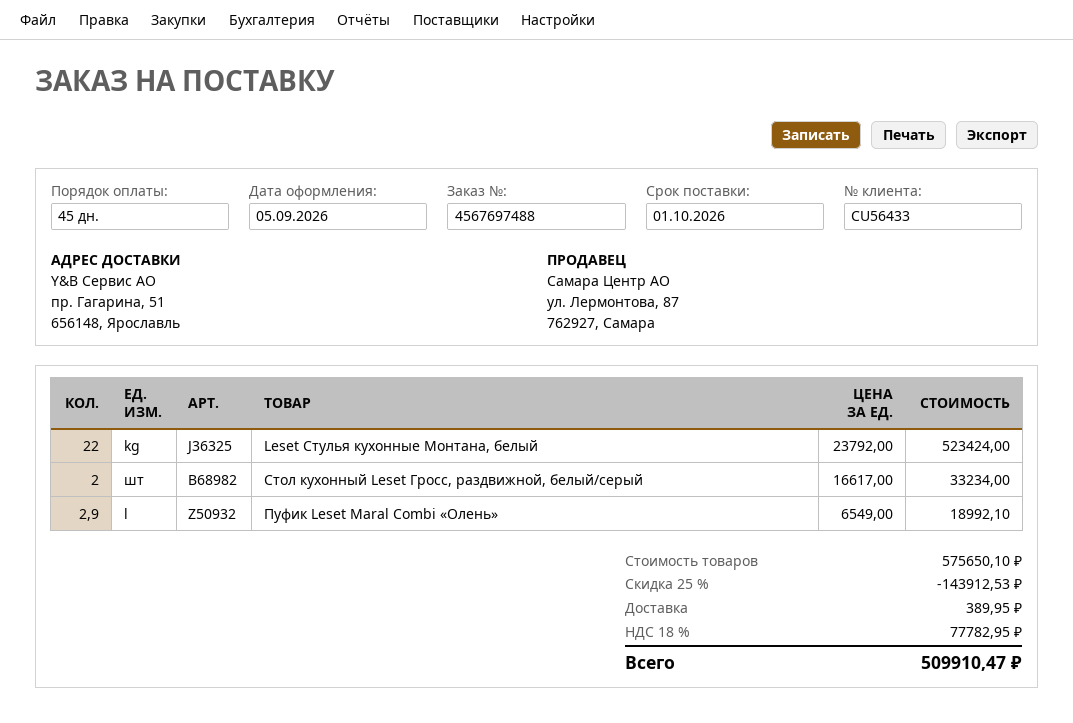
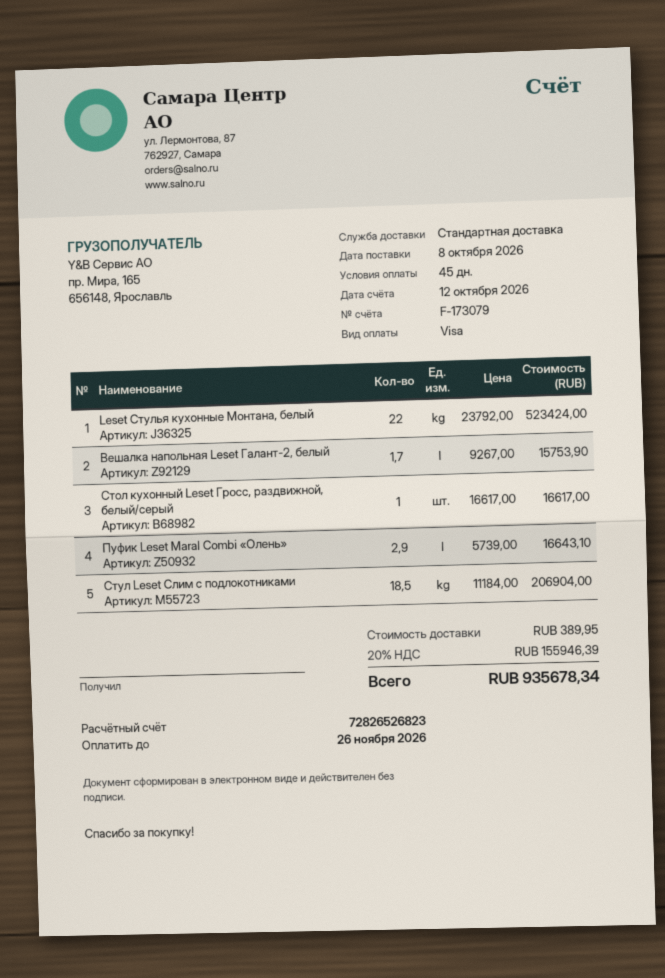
delivery date: 2026-10-01 -> 2026-10-08
ship to: пр. Гагарина, 51, 656148, Ярославль -> пр. Мира, 165, 656148, Ярославль
Стол кухонный Leset Гросс, раздвижной, белый/серый: 2 x 16617.00 = 33234.00 -> 1 x 16617.00 = 16617.00
Пуфик Leset Maral Combi «Олень»: 2.9 x 6549.00 = 18992.10 -> 2.9 x 5739.00 = 16643.10
Вешалка напольная Leset Галант-2, белый: none -> 1.7 x 9267.00 = 15753.90
Стул Leset Слим с подлокотниками: none -> 18.5 x 11184.00 = 206904.00
discount: 25% = 143912.53 -> none
tax: 18% = 77782.95 -> 20% = 155946.39
total: 509910.47 -> 935678.34

